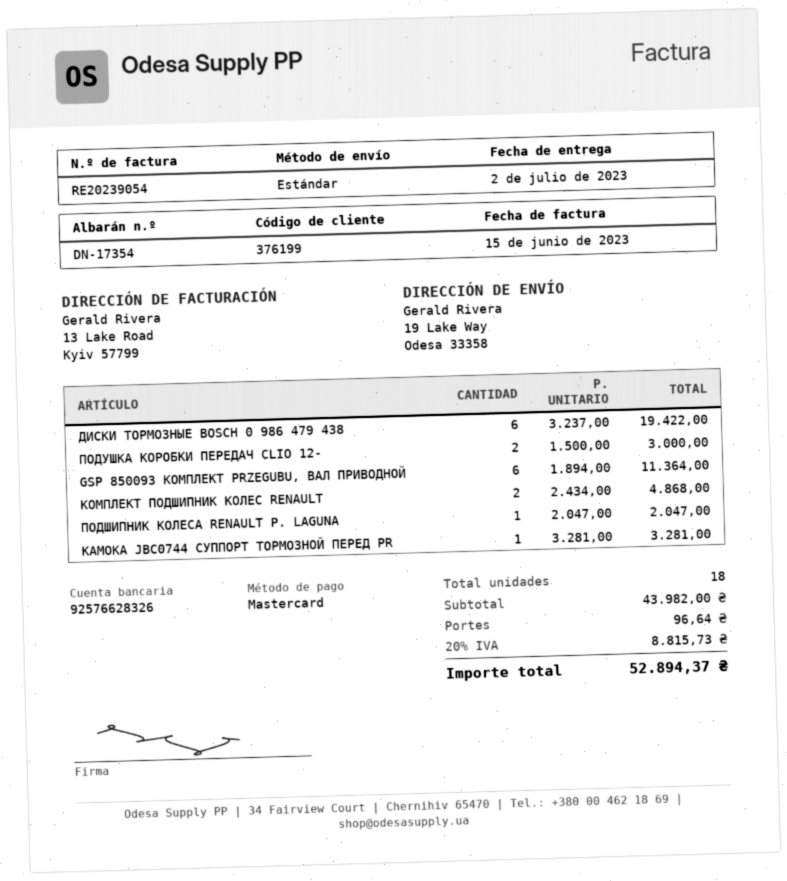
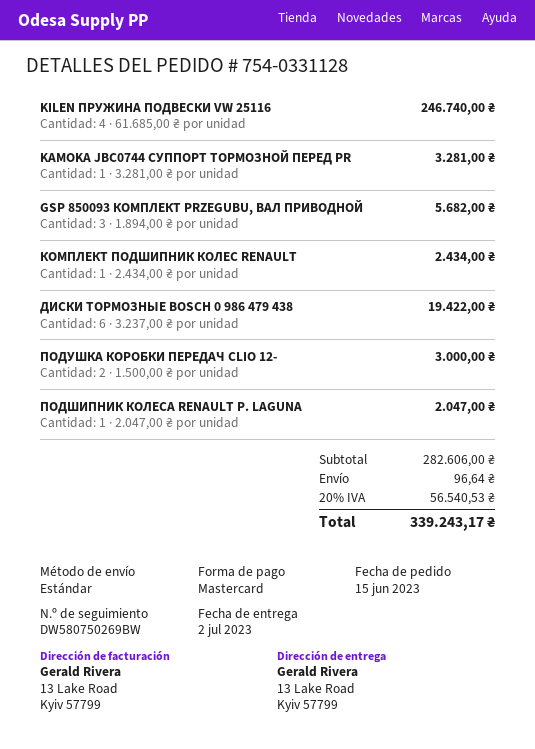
ship to: 19 Lake Way, Odesa 33358 -> 13 Lake Road, Kyiv 57799
GSP 850093 КОМПЛЕКТ PRZEGUBU, ВАЛ ПРИВОДНОЙ: 6 x 1894.00 = 11364.00 -> 3 x 1894.00 = 5682.00
КОМПЛЕКТ ПОДШИПНИК КОЛЕС RENAULT: 2 x 2434.00 = 4868.00 -> 1 x 2434.00 = 2434.00
KILEN ПРУЖИНА ПОДВЕСКИ VW 25116: none -> 4 x 61685.00 = 246740.00
subtotal: 43982.00 -> 282606.00
tax: 20% = 8815.73 -> 20% = 56540.53
total: 52894.37 -> 339243.17

